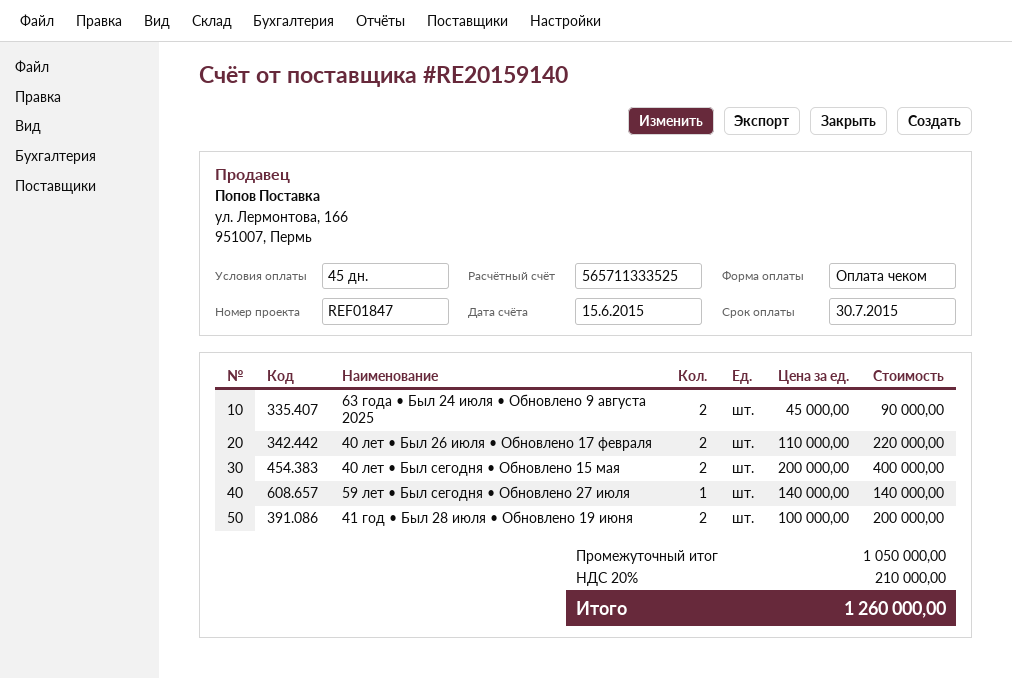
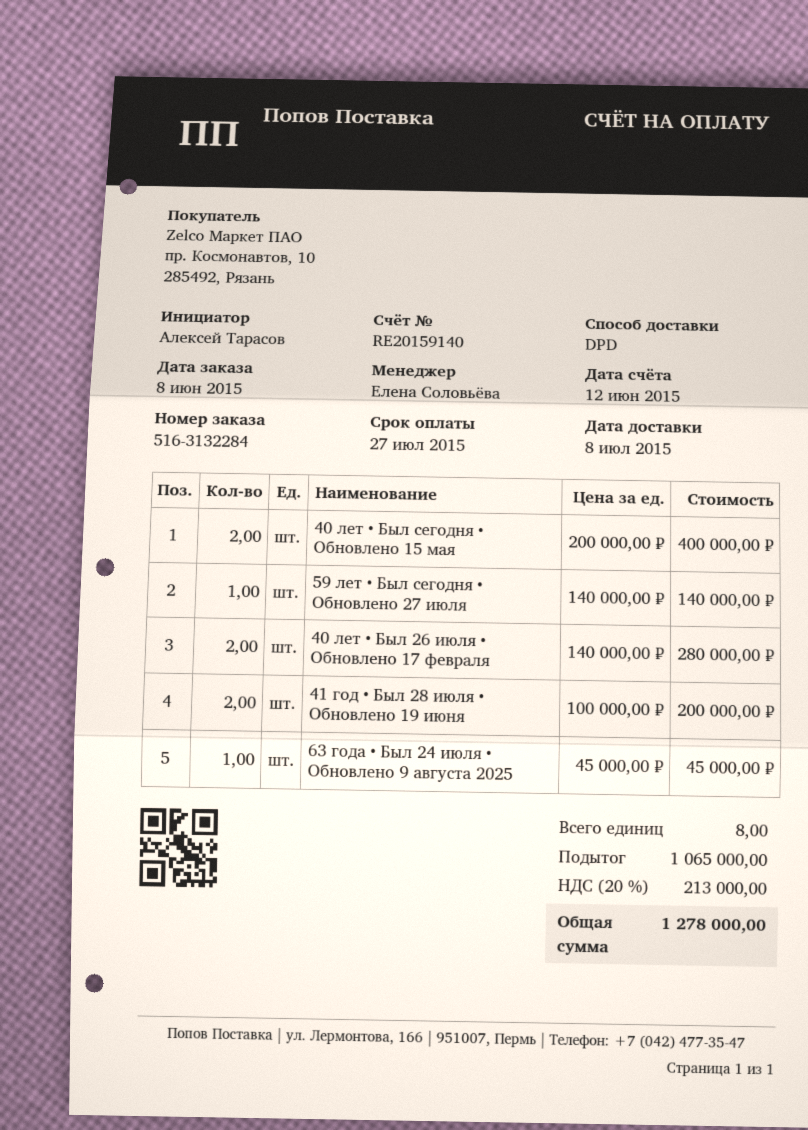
invoice date: 2015-06-15 -> 2015-06-12
due date: 2015-07-30 -> 2015-07-27
63 года • Был 24 июля • Обновлено 9 августа 2025: 2 x 45000.00 = 90000.00 -> 1 x 45000.00 = 45000.00
40 лет • Был 26 июля • Обновлено 17 февраля: 2 x 110000.00 = 220000.00 -> 2 x 140000.00 = 280000.00
subtotal: 1050000.00 -> 1065000.00
tax: 20% = 210000.00 -> 20% = 213000.00
total: 1260000.00 -> 1278000.00

